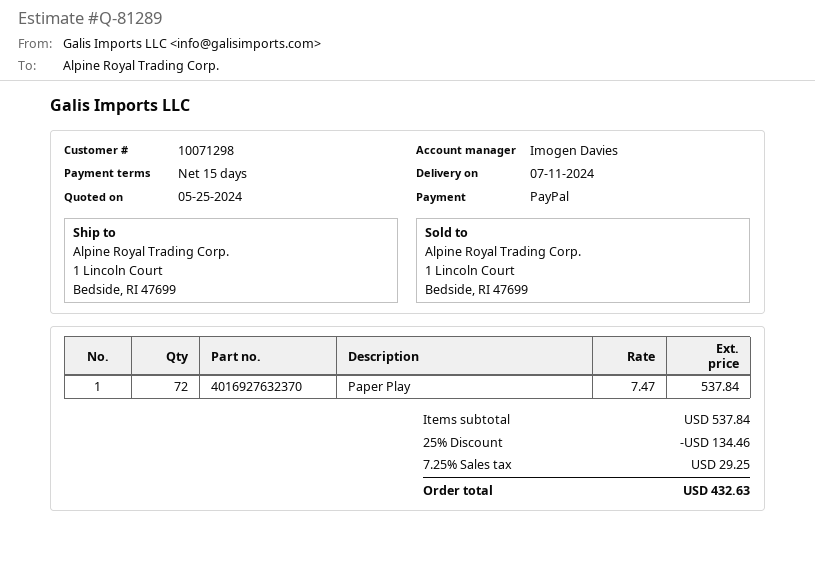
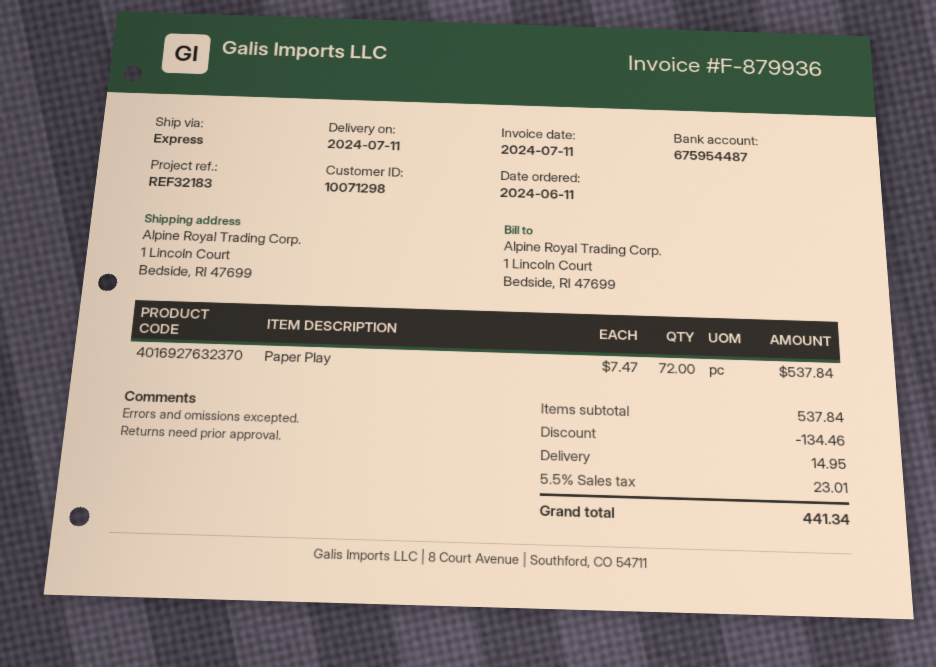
shipping: none -> 14.95
tax: 7.25% = 29.25 -> 5.5% = 23.01
total: 432.63 -> 441.34

